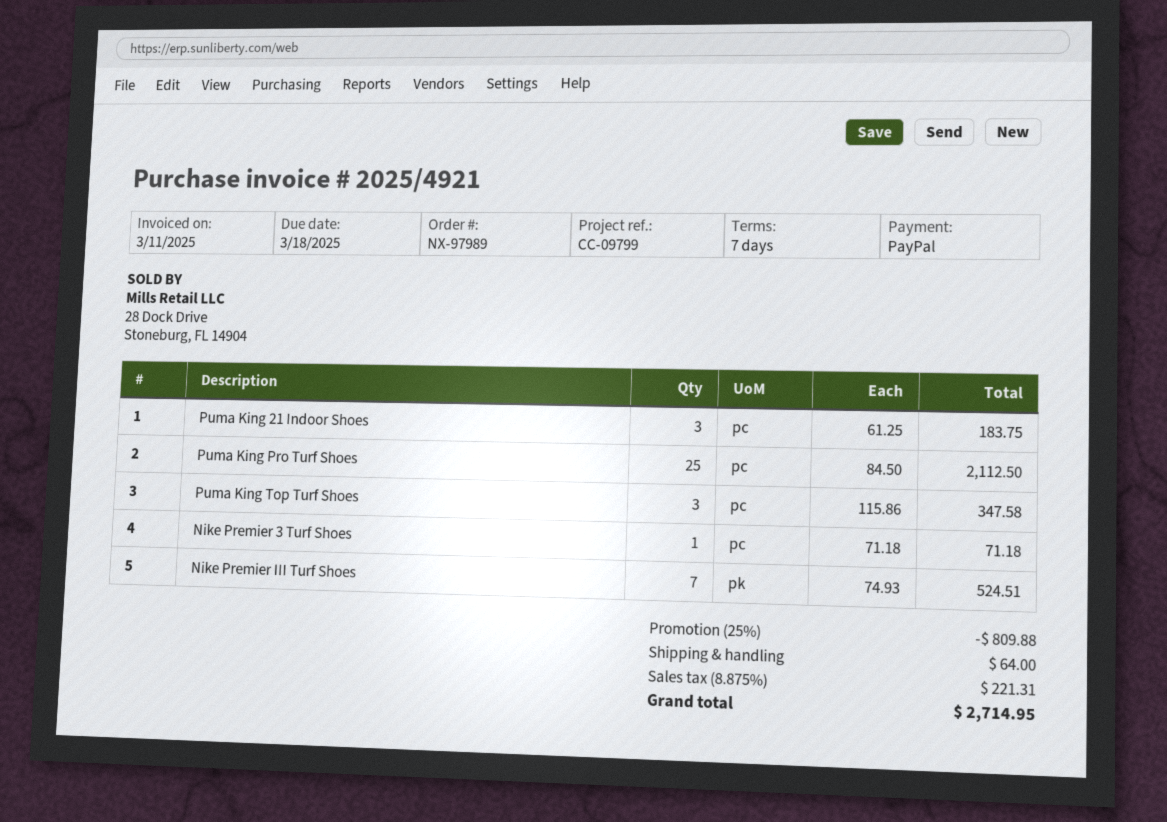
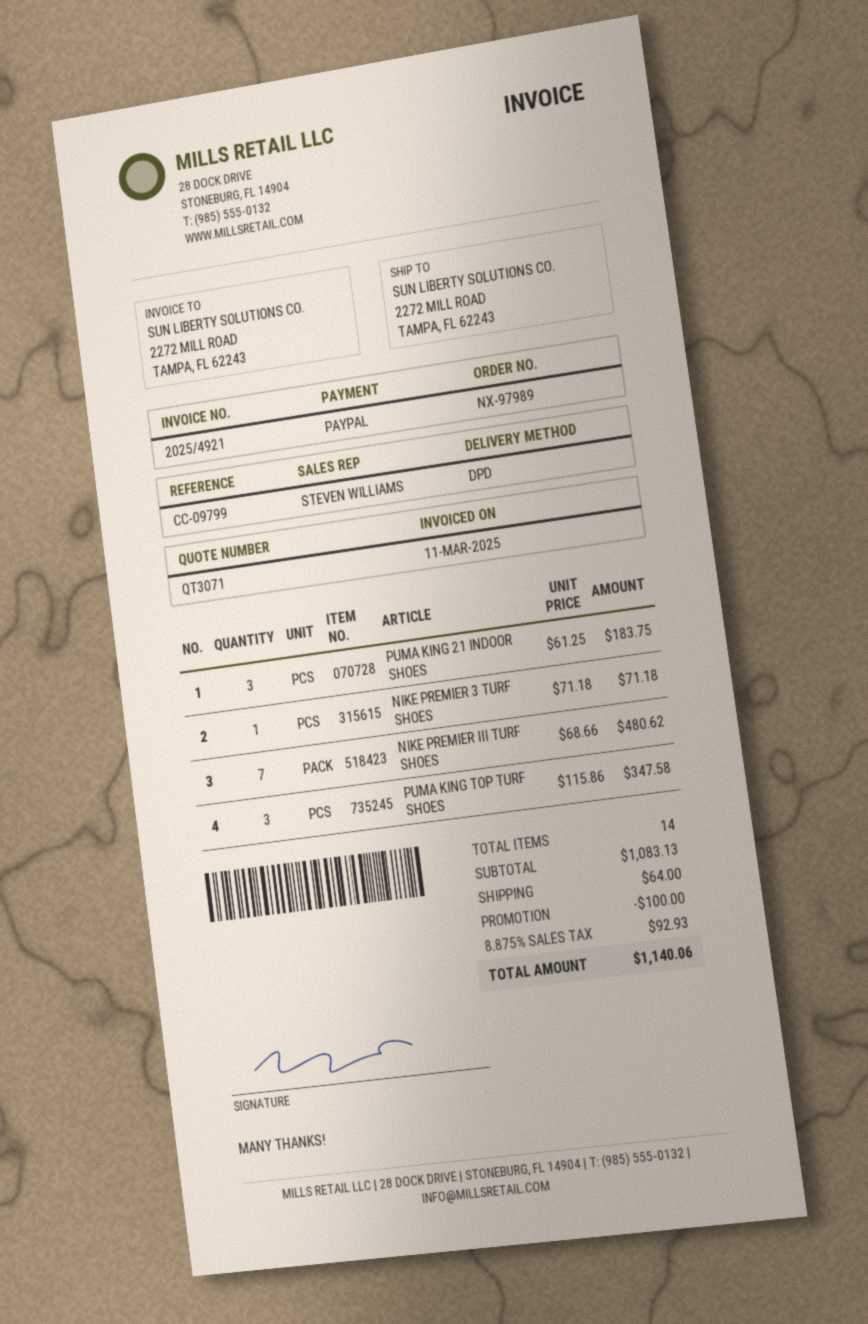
Puma King Pro Turf Shoes: 25 x 84.50 = 2112.50 -> none
Nike Premier III Turf Shoes: 7 x 74.93 = 524.51 -> 7 x 68.66 = 480.62
discount: 809.88 -> 100.00
tax: 8.875% = 221.31 -> 8.875% = 92.93
total: 2714.95 -> 1140.06

